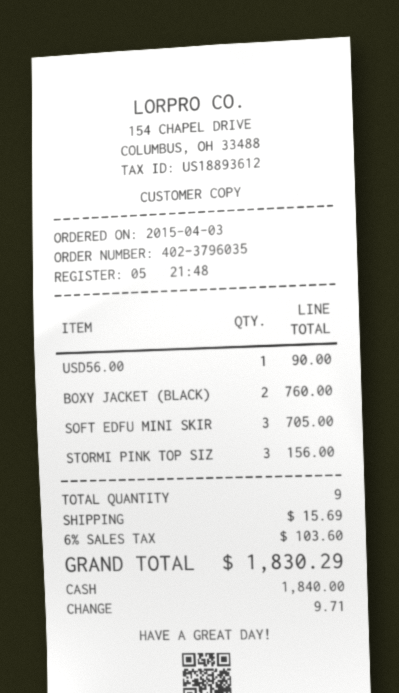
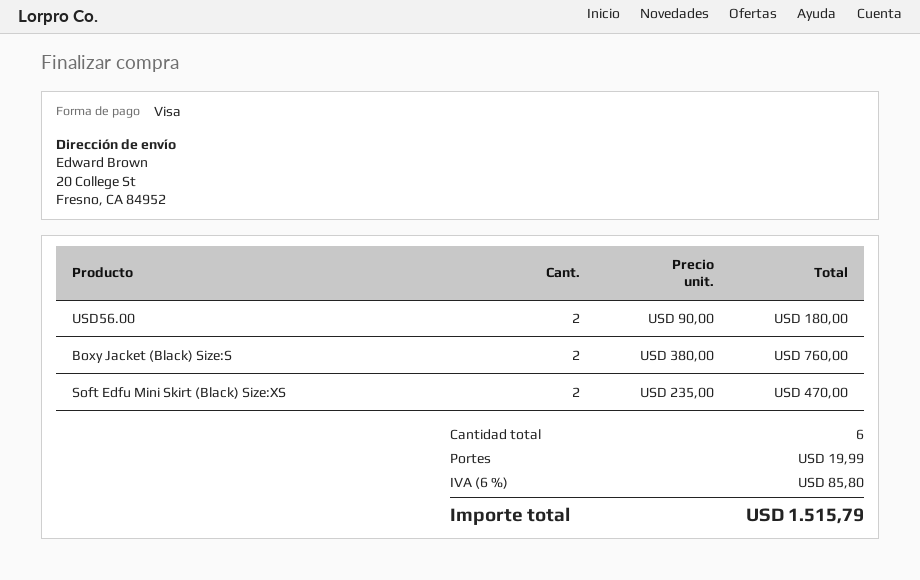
payment method: cash -> Visa
USD56.00: 1 for 90.00 -> 2 for 180.00
SOFT EDFU MINI SKIR: 3 for 705.00 -> 2 for 470.00
STORMI PINK TOP SIZ: 3 for 156.00 -> none
total quantity: 9 -> 6
shipping: 15.69 -> 19.99
tax: 6% = 103.60 -> 6% = 85.80
total: 1830.29 -> 1515.79

